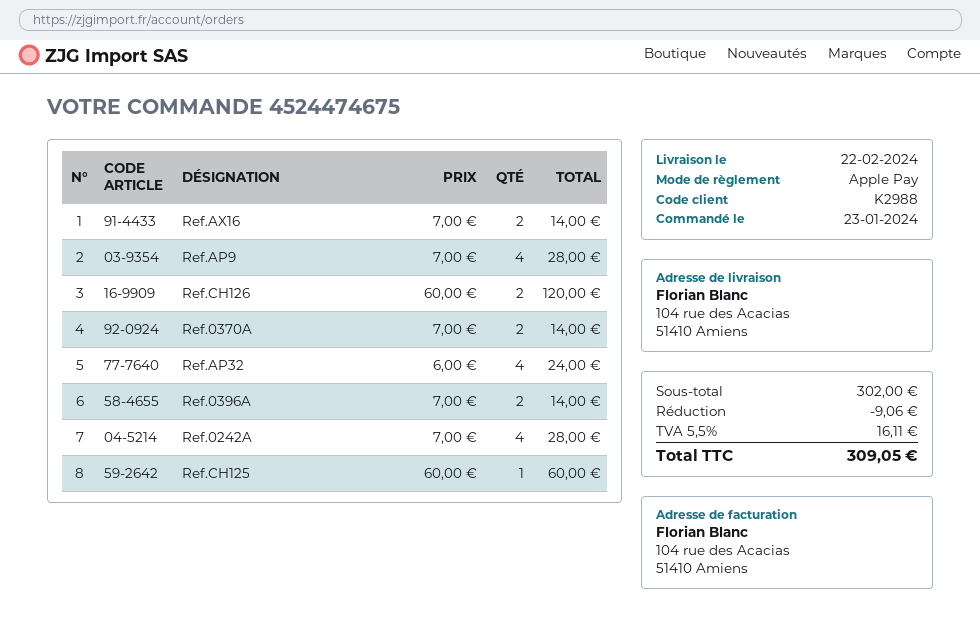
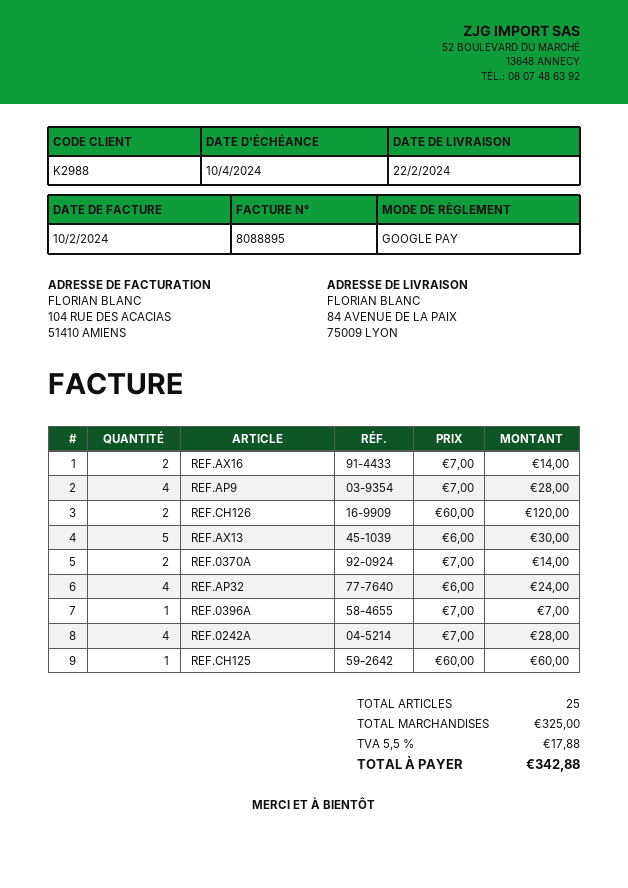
payment method: Apple Pay -> Google Pay
ship to: 104 rue des Acacias, 51410 Amiens -> 84 AVENUE DE LA PAIX, 75009 LYON
Ref.0396A: 2 x 7.00 = 14.00 -> 1 x 7.00 = 7.00
REF.AX13: none -> 5 x 6.00 = 30.00
subtotal: 302.00 -> 325.00
discount: 9.06 -> none
tax: 5.5% = 16.11 -> 5.5% = 17.88
total: 309.05 -> 342.88

